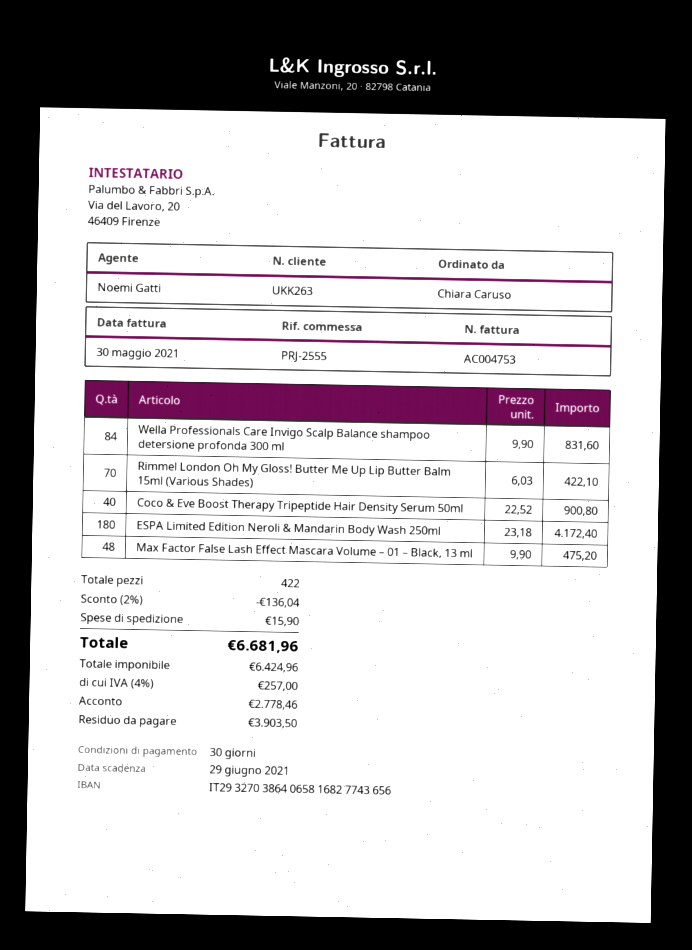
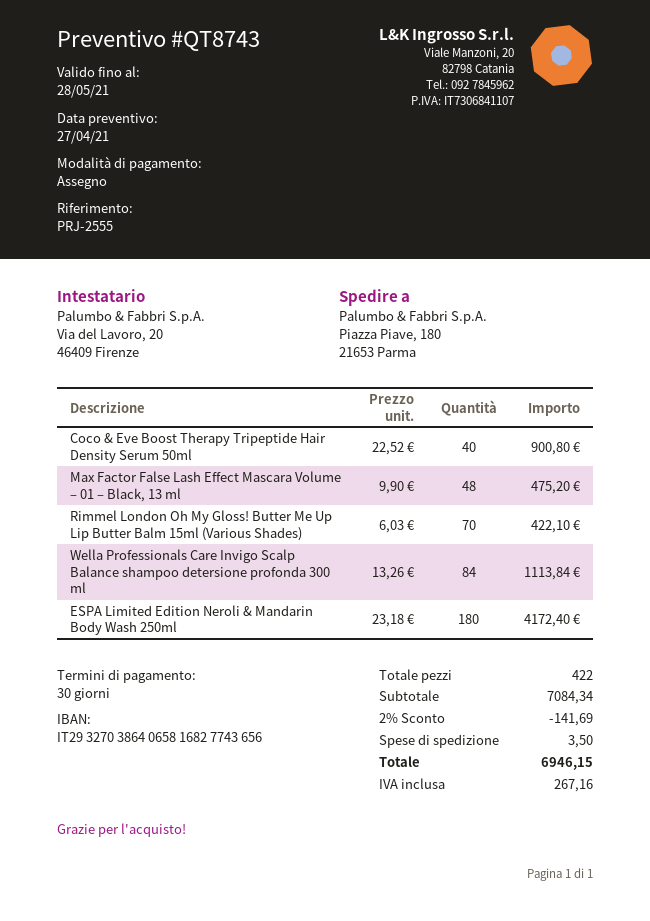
Wella Professionals Care Invigo Scalp Balance shampoo detersione profonda 300 ml: 84 x 9.90 = 831.60 -> 84 x 13.26 = 1113.84
discount: 2% = 136.04 -> 2% = 141.69
shipping: 15.90 -> 3.50
tax: 257.00 -> 267.16
total: 6681.96 -> 6946.15

